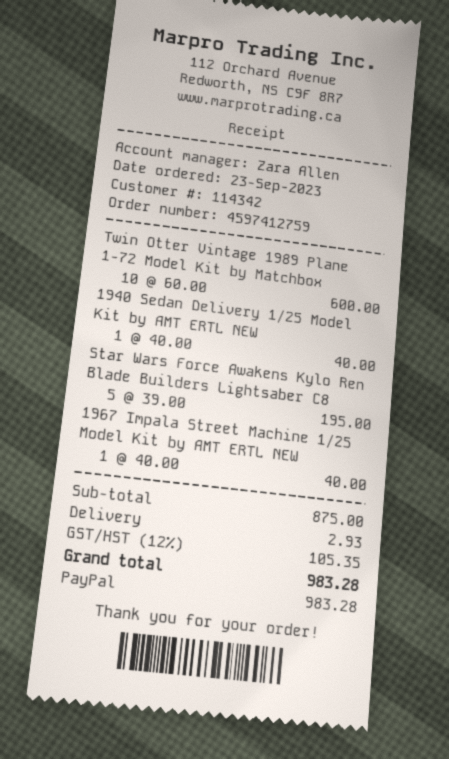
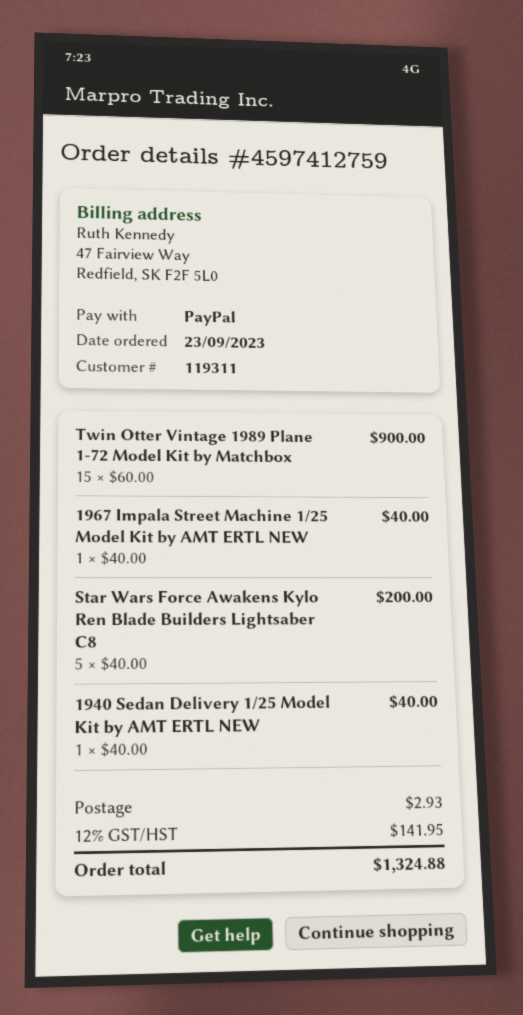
customer number: 114342 -> 119311
Twin Otter Vintage 1989 Plane 1-72 Model Kit by Matchbox: 10 x 60.00 = 600.00 -> 15 x 60.00 = 900.00
Star Wars Force Awakens Kylo Ren Blade Builders Lightsaber C8: 5 x 39.00 = 195.00 -> 5 x 40.00 = 200.00
tax: 12% = 105.35 -> 12% = 141.95
total: 983.28 -> 1324.88

